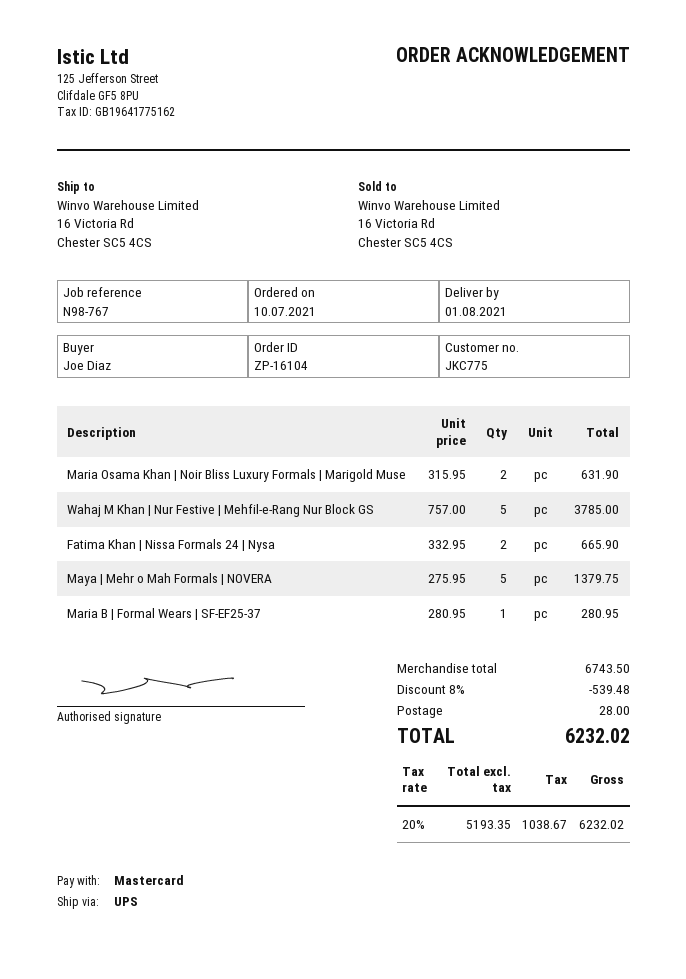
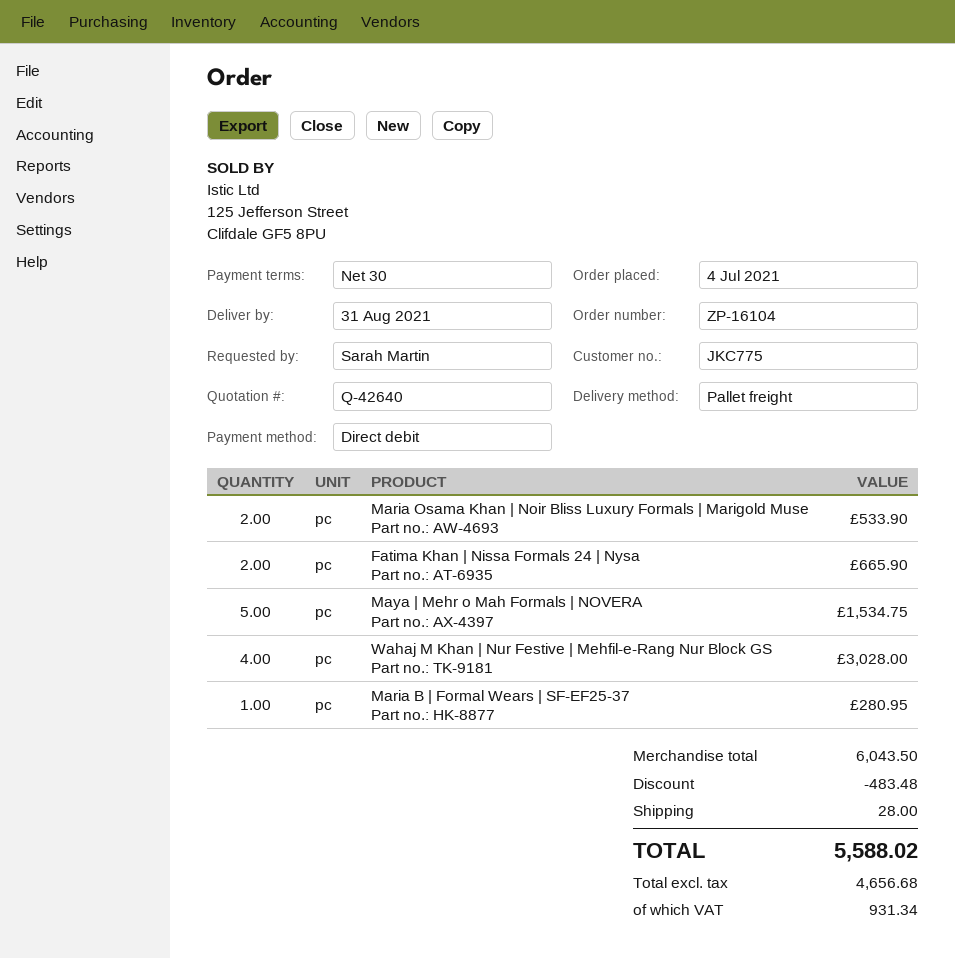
order date: 2021-07-10 -> 2021-07-04
delivery date: 2021-08-01 -> 2021-08-31
ordered by: Joe Diaz -> Sarah Martin
payment method: Mastercard -> direct debit
shipping method: UPS -> pallet freight
Maria Osama Khan | Noir Bliss Luxury Formals | Marigold Muse: 2 for 631.90 -> 2 for 533.90
Wahaj M Khan | Nur Festive | Mehfil-e-Rang Nur Block GS: 5 for 3785.00 -> 4 for 3028.00
Maya | Mehr o Mah Formals | NOVERA: 5 for 1379.75 -> 5 for 1534.75
subtotal: 6743.50 -> 6043.50
discount: 539.48 -> 483.48
net: 5193.35 -> 4656.68
tax: 1038.67 -> 931.34
total: 6232.02 -> 5588.02

